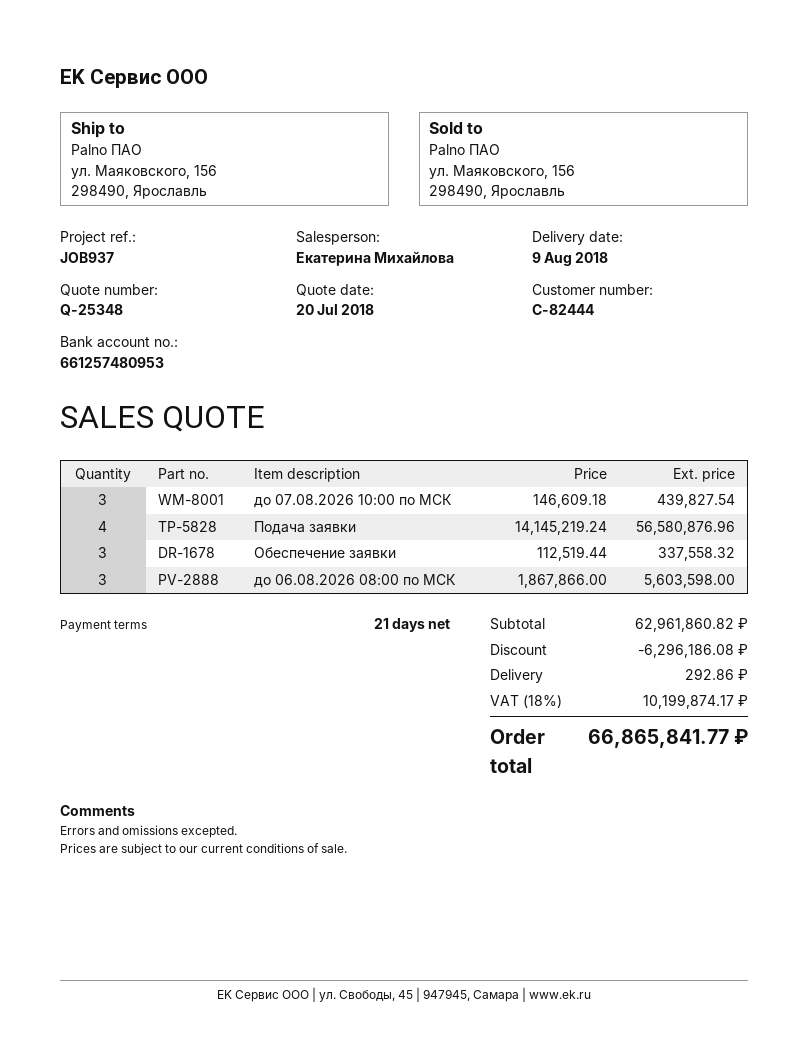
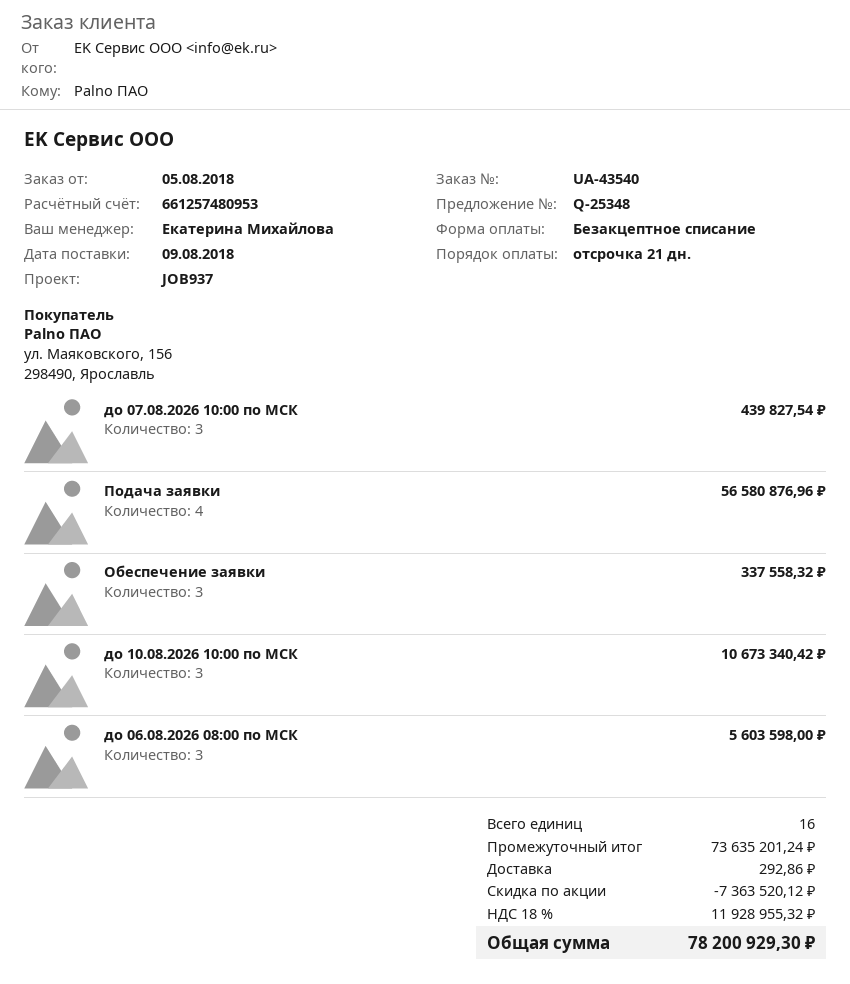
до 10.08.2026 10:00 по МСК: none -> 3 for 10673340.42
subtotal: 62961860.82 -> 73635201.24
discount: 6296186.08 -> 7363520.12
tax: 18% = 10199874.17 -> 18% = 11928955.32
total: 66865841.77 -> 78200929.30

